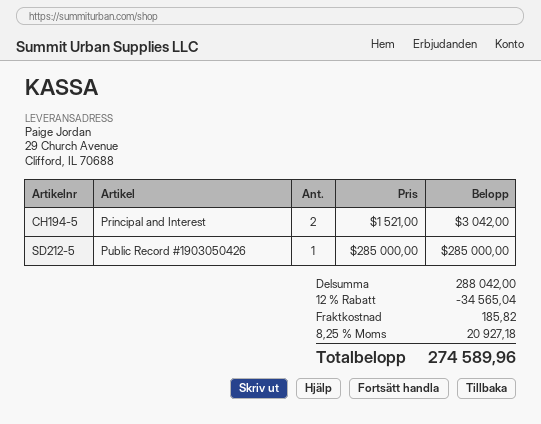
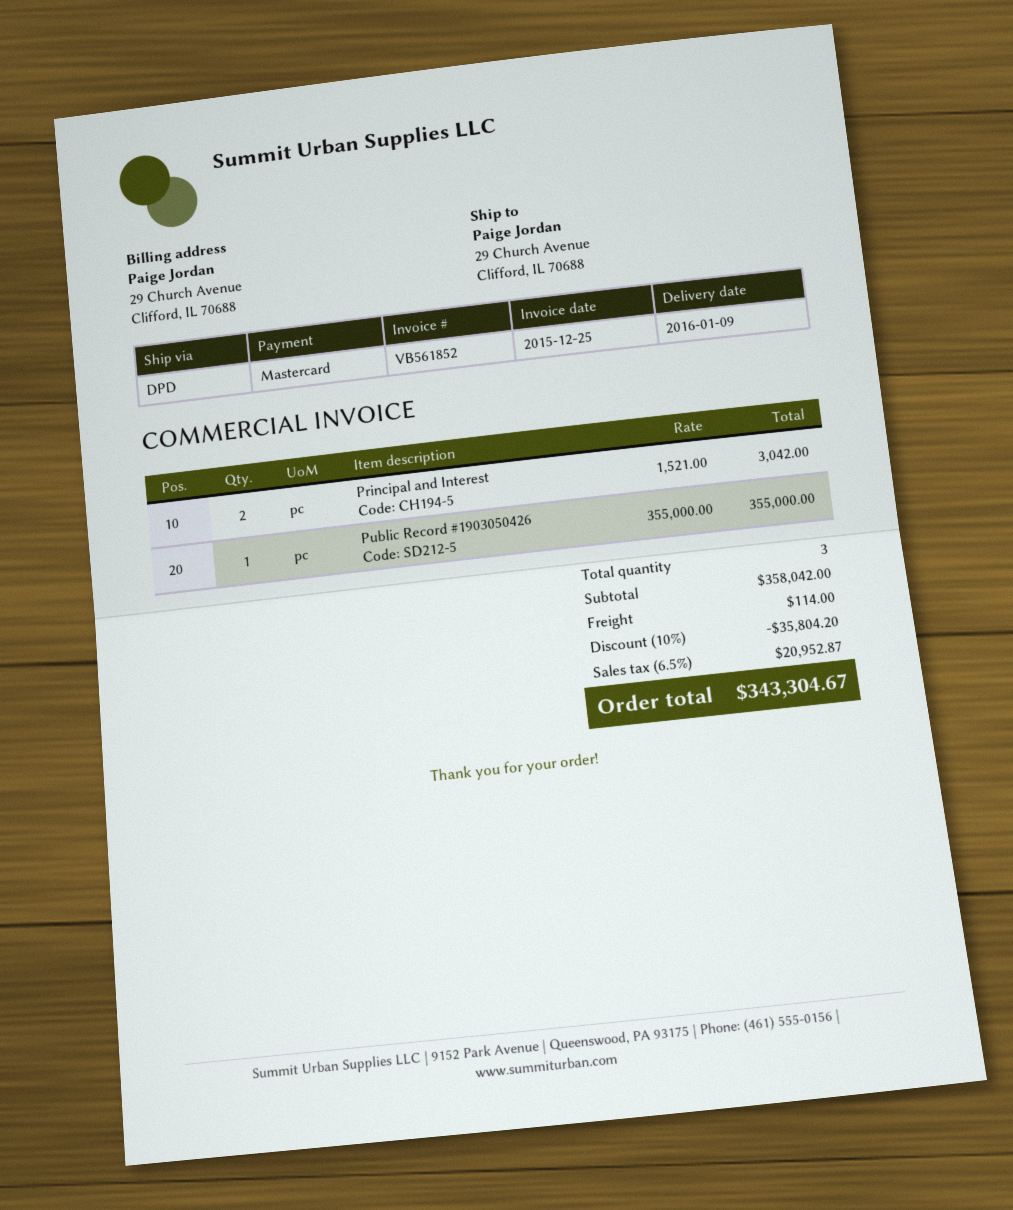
Public Record #1903050426: 1 x 285000.00 = 285000.00 -> 1 x 355000.00 = 355000.00
subtotal: 288042.00 -> 358042.00
discount: 12% = 34565.04 -> 10% = 35804.20
shipping: 185.82 -> 114.00
tax: 8.25% = 20927.18 -> 6.5% = 20952.87
total: 274589.96 -> 343304.67

